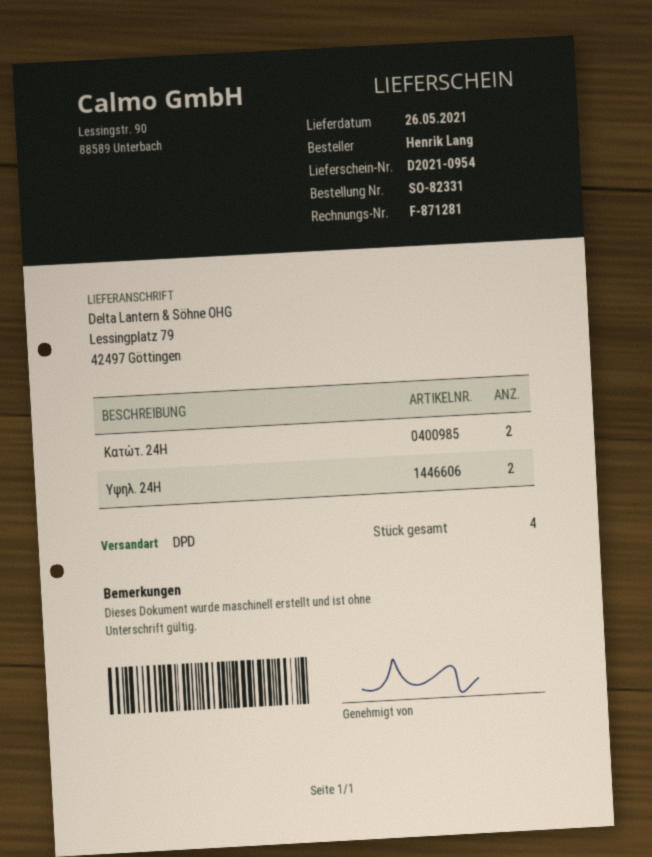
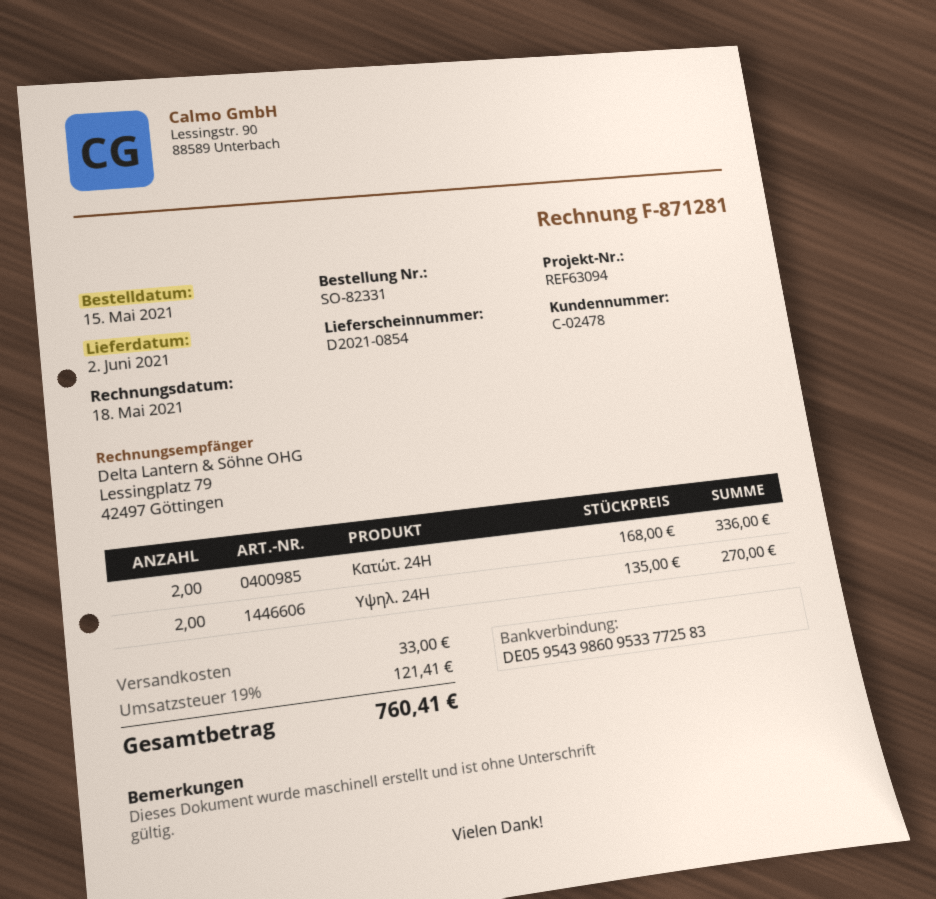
delivery note number: D2021-0954 -> D2021-0854
delivery date: 2021-05-26 -> 2021-06-02

